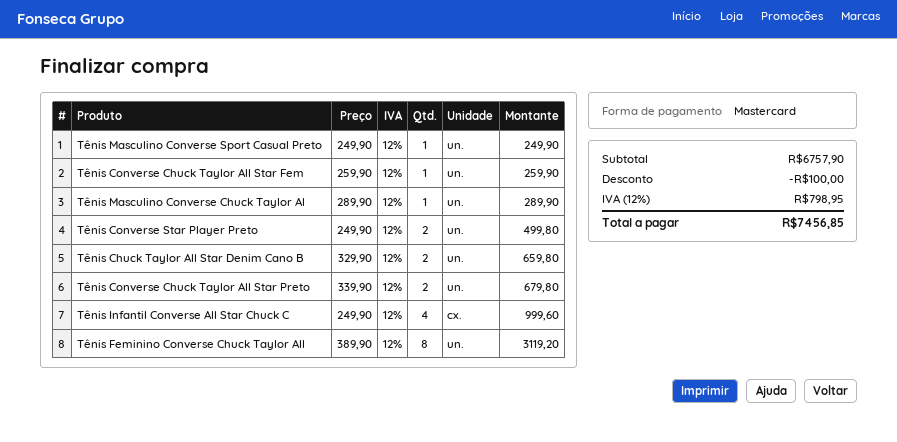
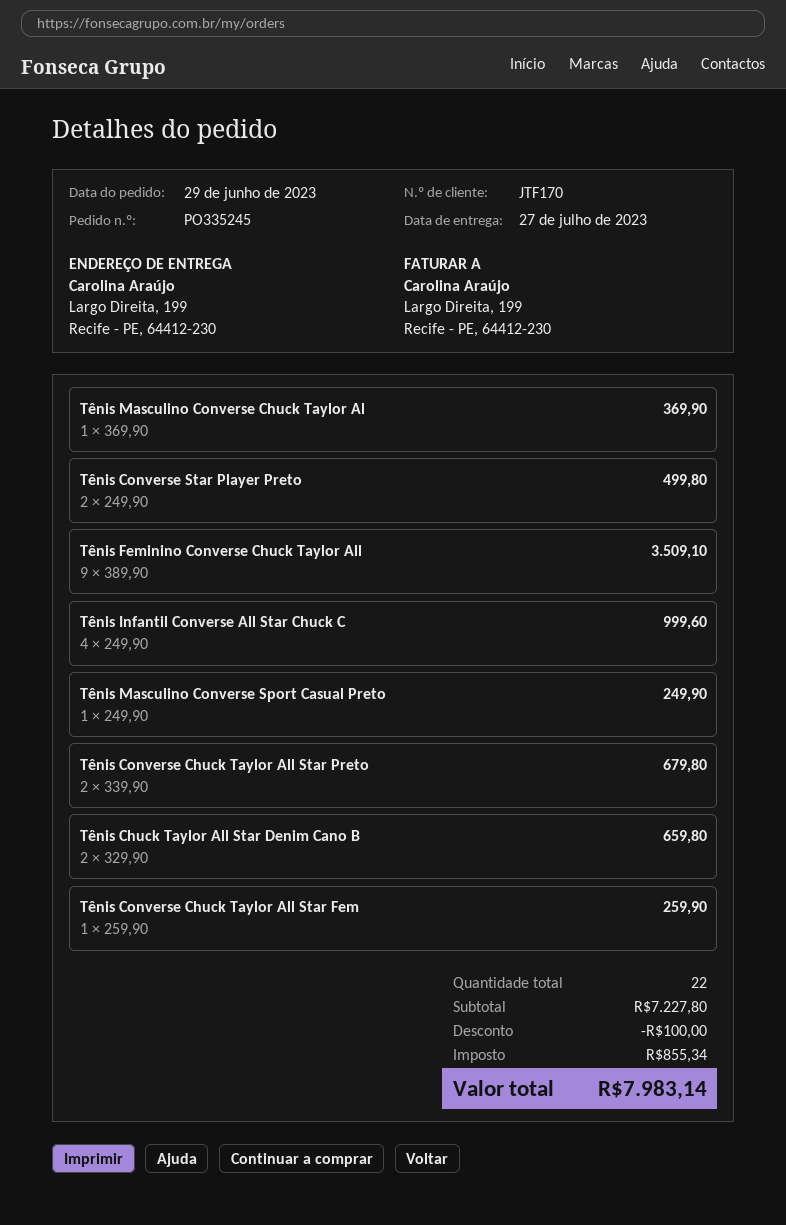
Tênis Masculino Converse Chuck Taylor Al: 1 x 289.90 = 289.90 -> 1 x 369.90 = 369.90
Tênis Feminino Converse Chuck Taylor All: 8 x 389.90 = 3119.20 -> 9 x 389.90 = 3509.10
subtotal: 6757.90 -> 7227.80
tax: 798.95 -> 855.34
total: 7456.85 -> 7983.14

